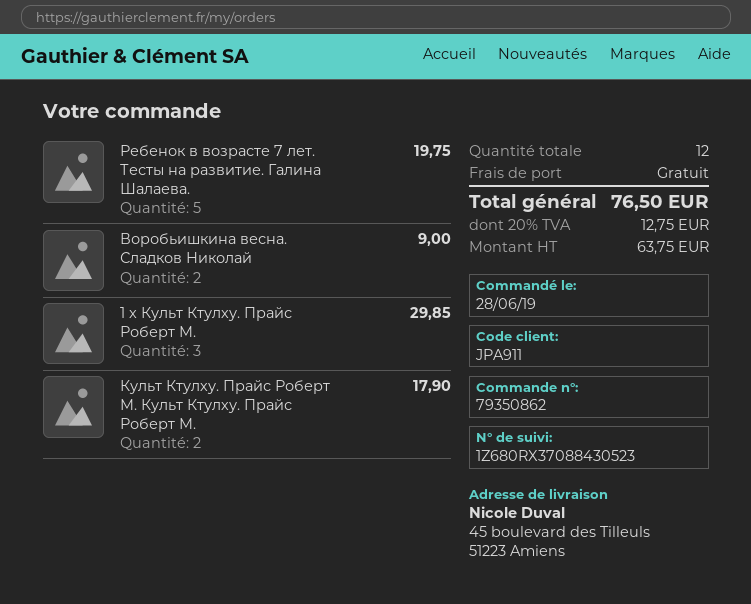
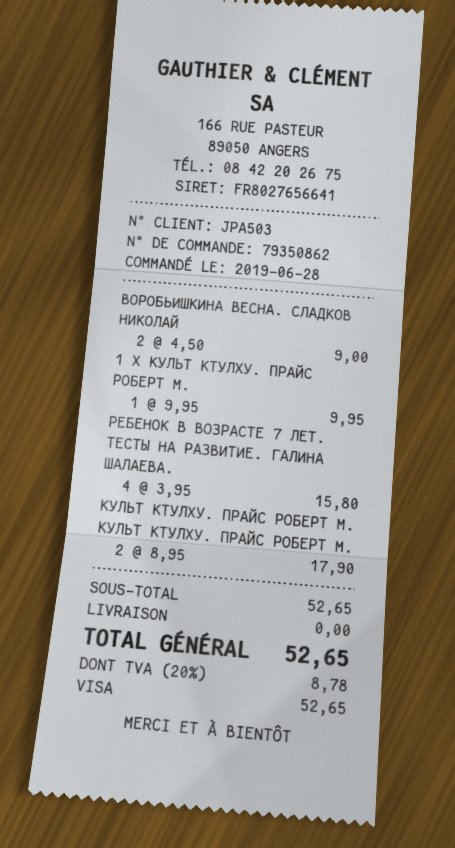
customer number: JPA911 -> JPA503
Ребенок в возрасте 7 лет. Тесты на развитие. Галина Шалаева.: 5 for 19.75 -> 4 for 15.80
1 x Культ Ктулху. Прайс Роберт М.: 3 for 29.85 -> 1 for 9.95
tax: 20% = 12.75 -> 20% = 8.78
total: 76.50 -> 52.65

